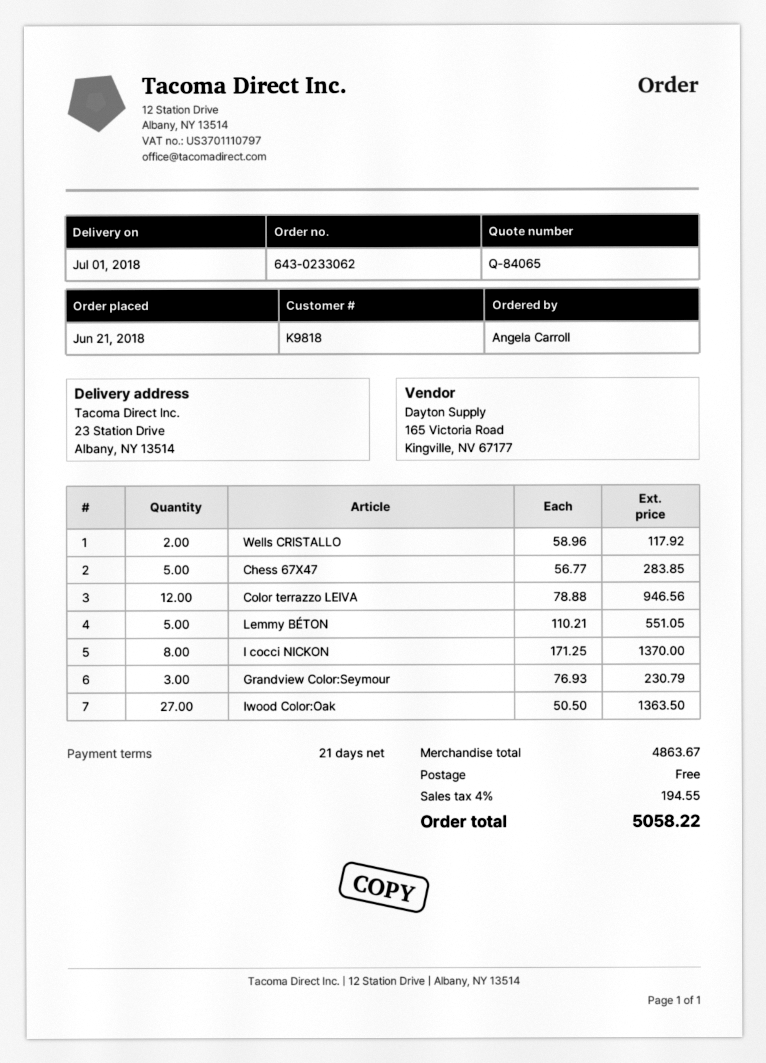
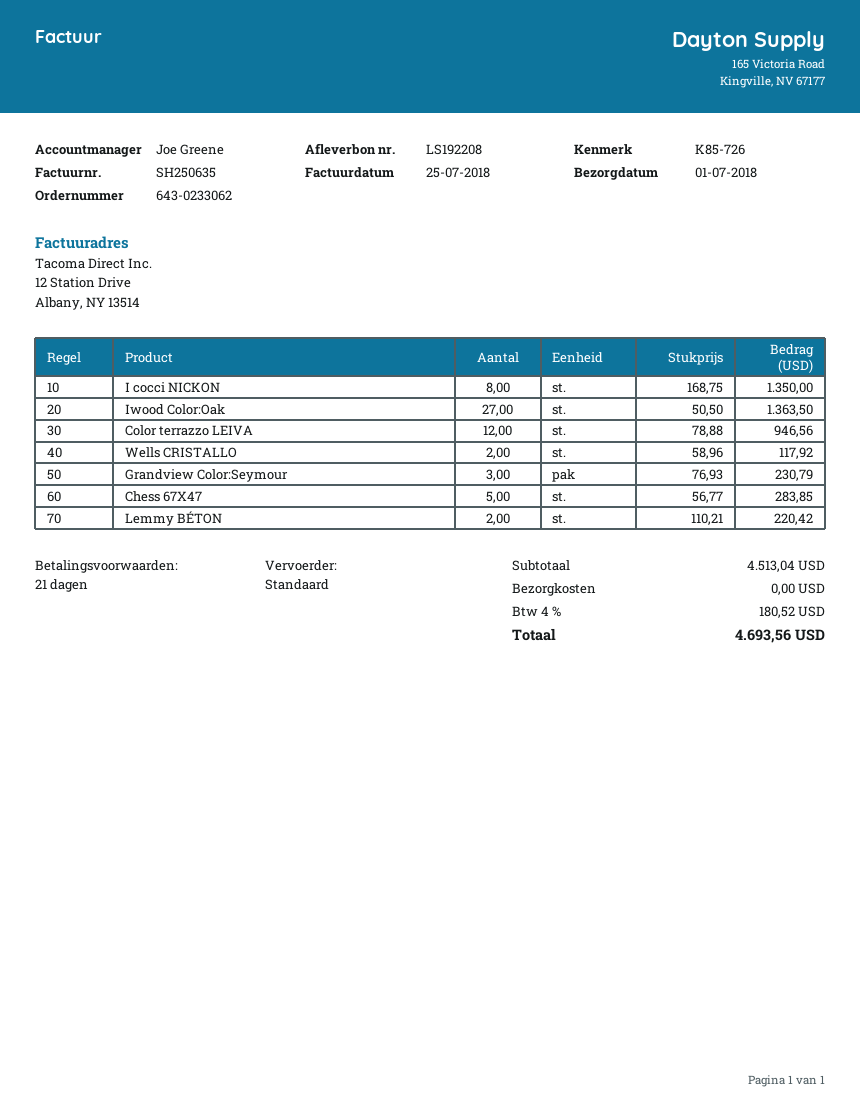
Lemmy BÉTON: 5 x 110.21 = 551.05 -> 2 x 110.21 = 220.42
I cocci NICKON: 8 x 171.25 = 1370.00 -> 8 x 168.75 = 1350.00
subtotal: 4863.67 -> 4513.04
tax: 4% = 194.55 -> 4% = 180.52
total: 5058.22 -> 4693.56

